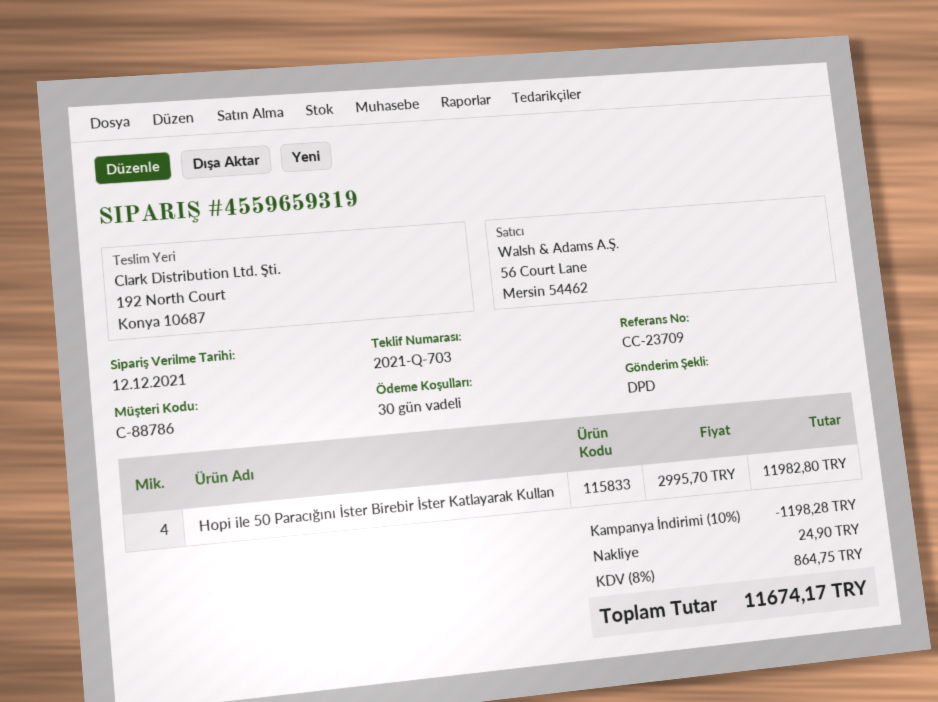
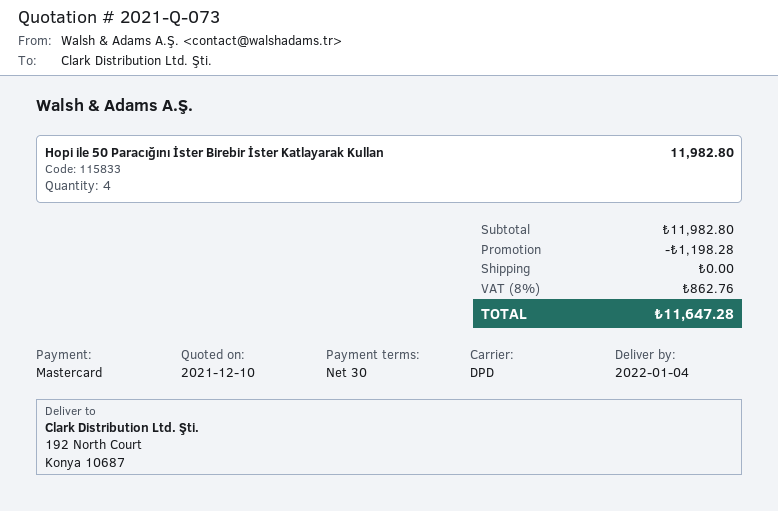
quote number: 2021-Q-703 -> 2021-Q-073
shipping: 24.90 -> 0.00
tax: 8% = 864.75 -> 8% = 862.76
total: 11674.17 -> 11647.28

